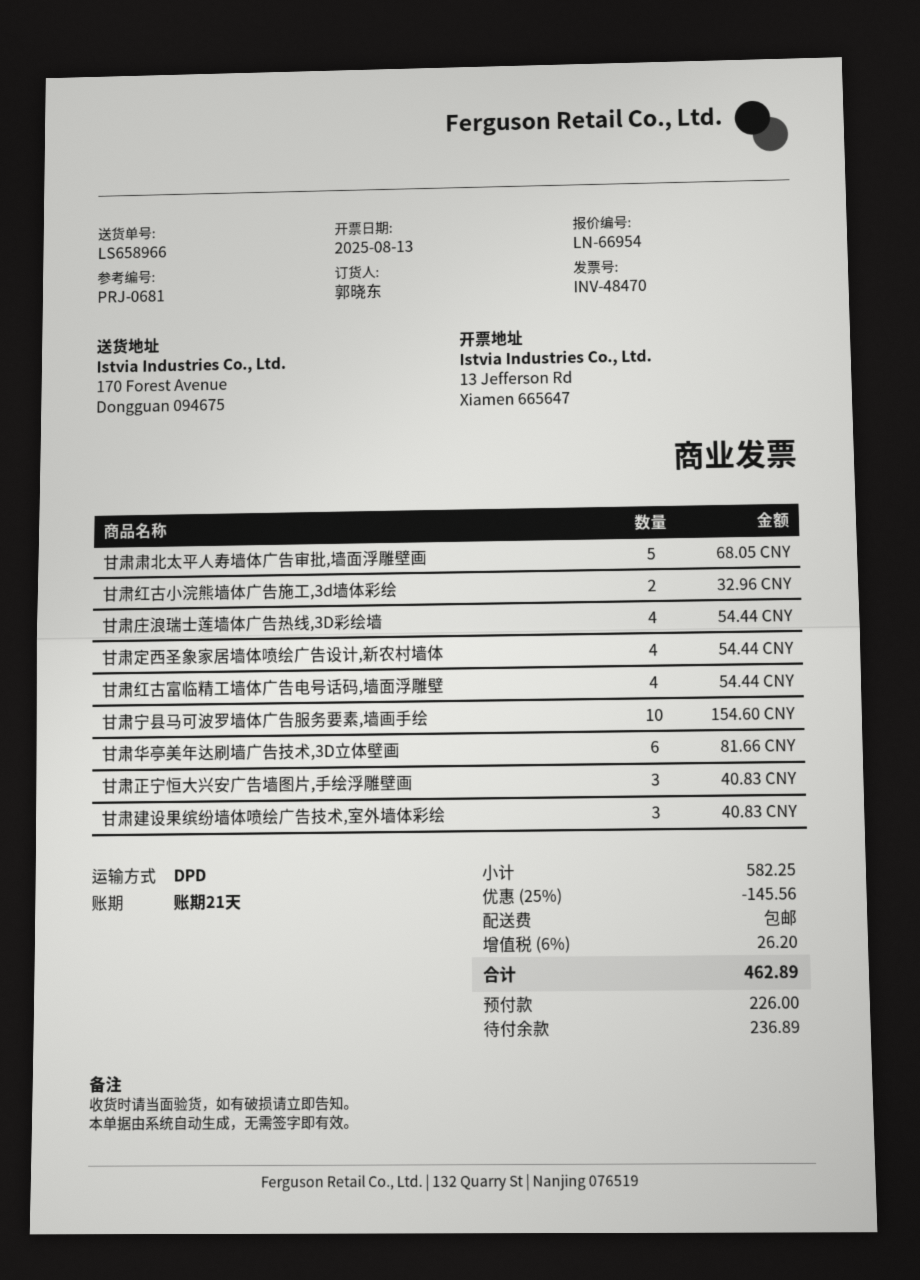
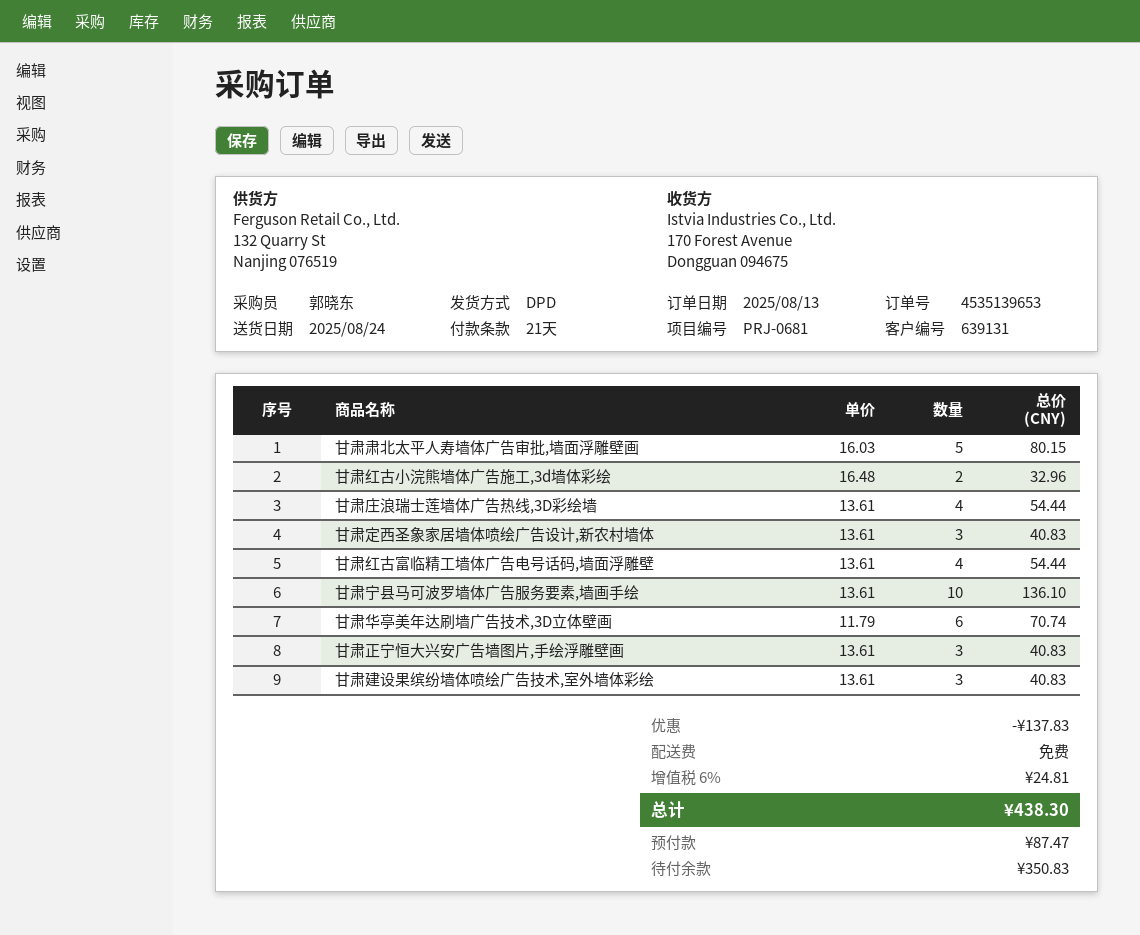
甘肃肃北太平人寿墙体广告审批,墙面浮雕壁画: 5 for 68.05 -> 5 for 80.15
甘肃定西圣象家居墙体喷绘广告设计,新农村墙体: 4 for 54.44 -> 3 for 40.83
甘肃宁县马可波罗墙体广告服务要素,墙画手绘: 10 for 154.60 -> 10 for 136.10
甘肃华亭美年达刷墙广告技术,3D立体壁画: 6 for 81.66 -> 6 for 70.74
discount: 145.56 -> 137.83
tax: 6% = 26.20 -> 6% = 24.81
total: 462.89 -> 438.30
deposit: 226.00 -> 87.47
balance: 236.89 -> 350.83

